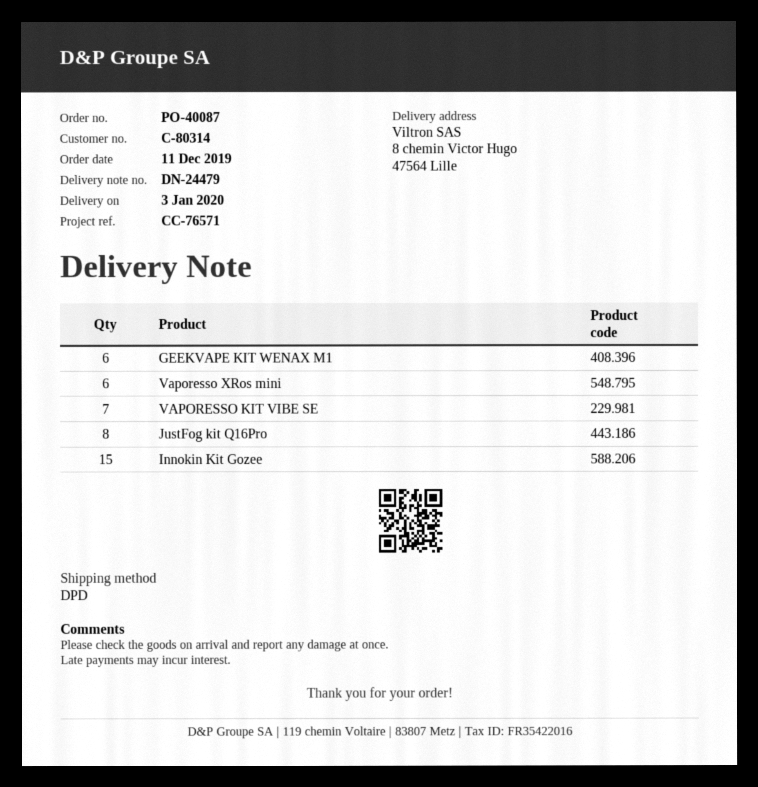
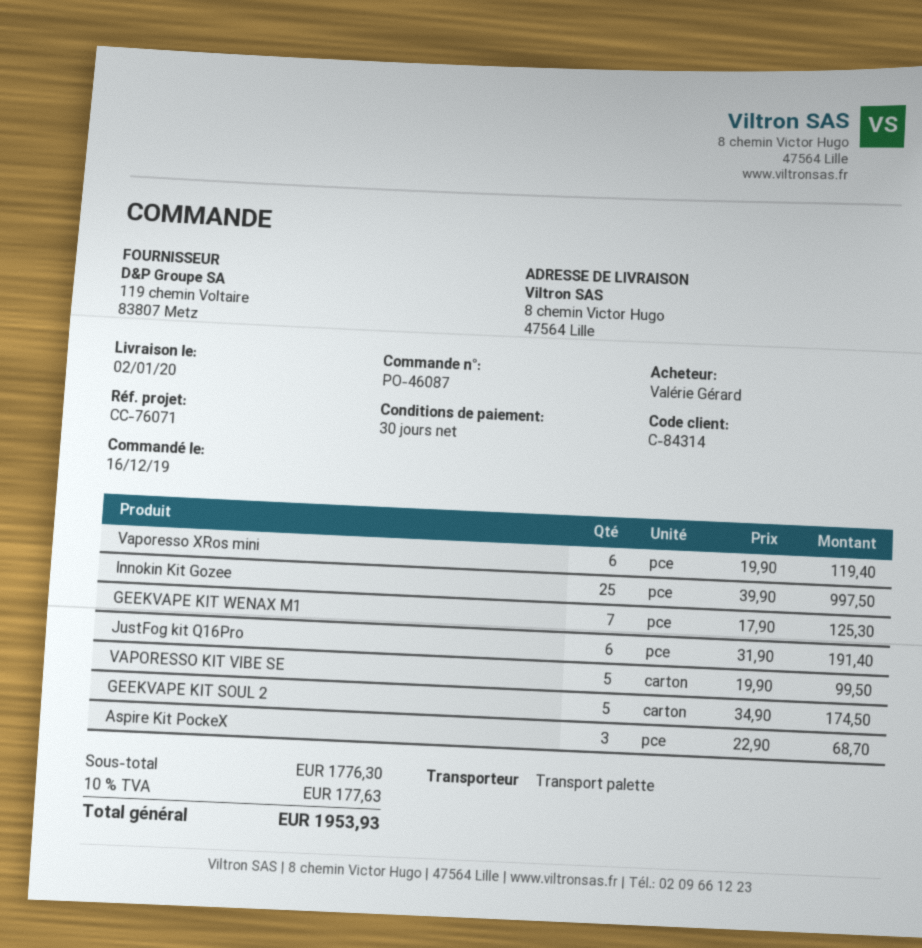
order number: PO-40087 -> PO-46087
order date: 2019-12-11 -> 2019-12-16
delivery date: 2020-01-03 -> 2020-01-02
customer number: C-80314 -> C-84314
reference: CC-76571 -> CC-76071
shipping method: DPD -> pallet freight
GEEKVAPE KIT WENAX M1: 6 -> 7
VAPORESSO KIT VIBE SE: 7 -> 5
JustFog kit Q16Pro: 8 -> 6
Innokin Kit Gozee: 15 -> 25
GEEKVAPE KIT SOUL 2: none -> 5
Aspire Kit PockeX: none -> 3

